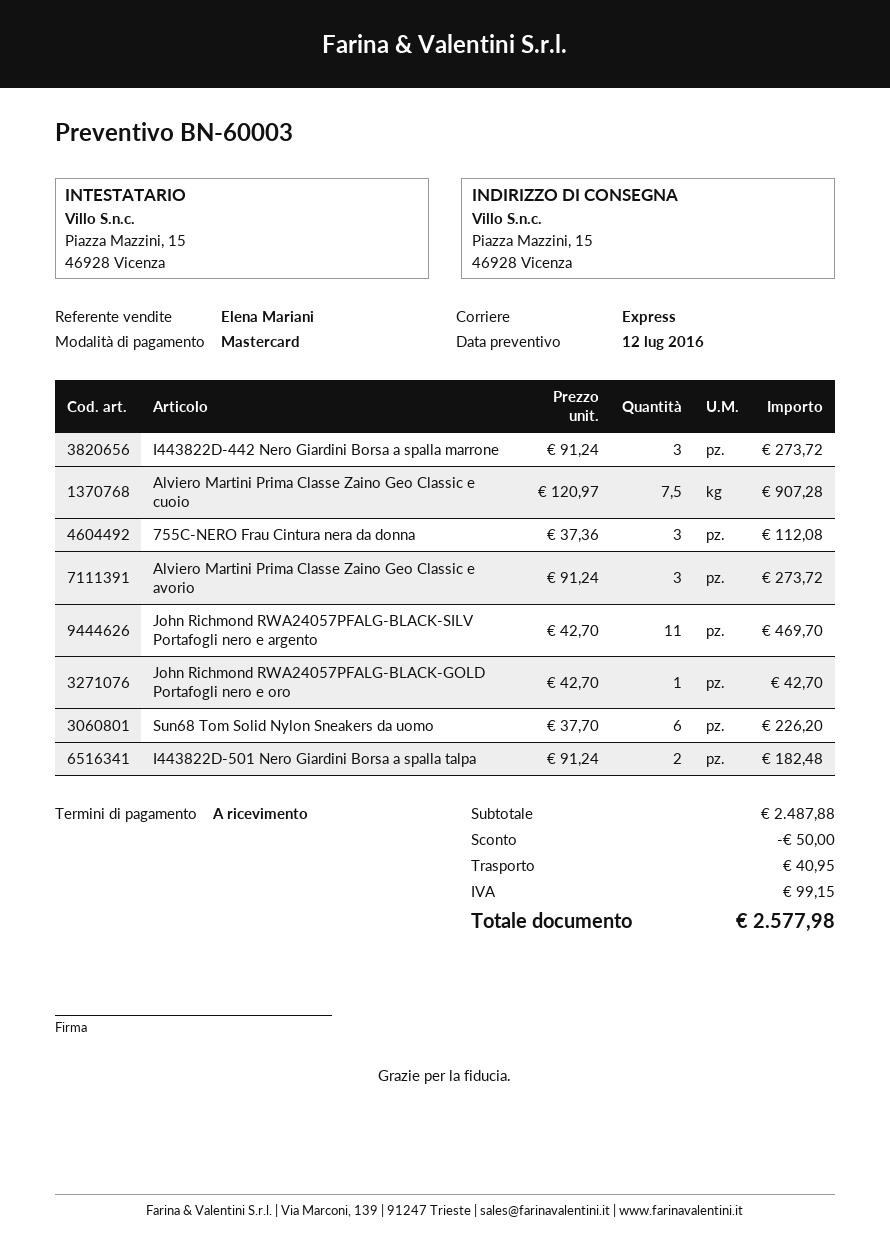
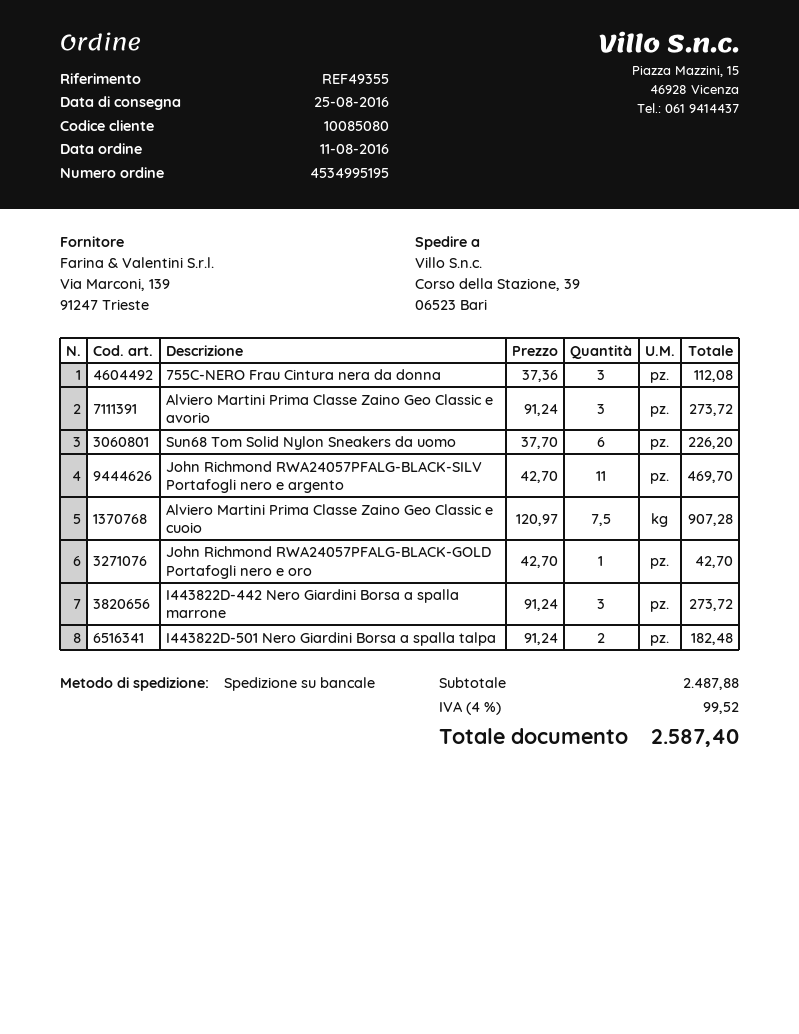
shipping method: express -> pallet freight
ship to: Piazza Mazzini, 15, 46928 Vicenza -> Corso della Stazione, 39, 06523 Bari
discount: 50.00 -> none
shipping: 40.95 -> none
tax: 99.15 -> 99.52
total: 2577.98 -> 2587.40

